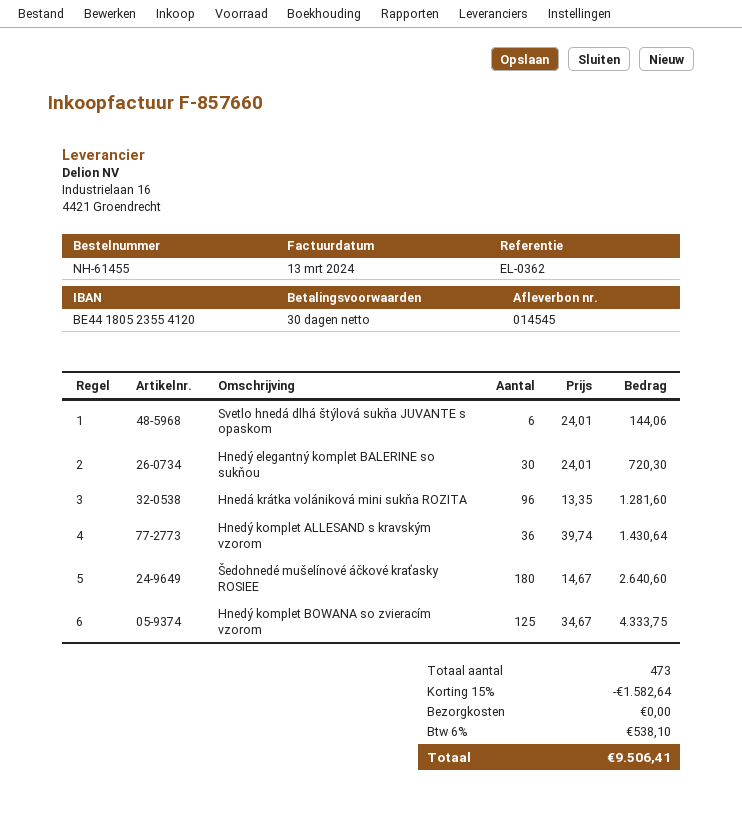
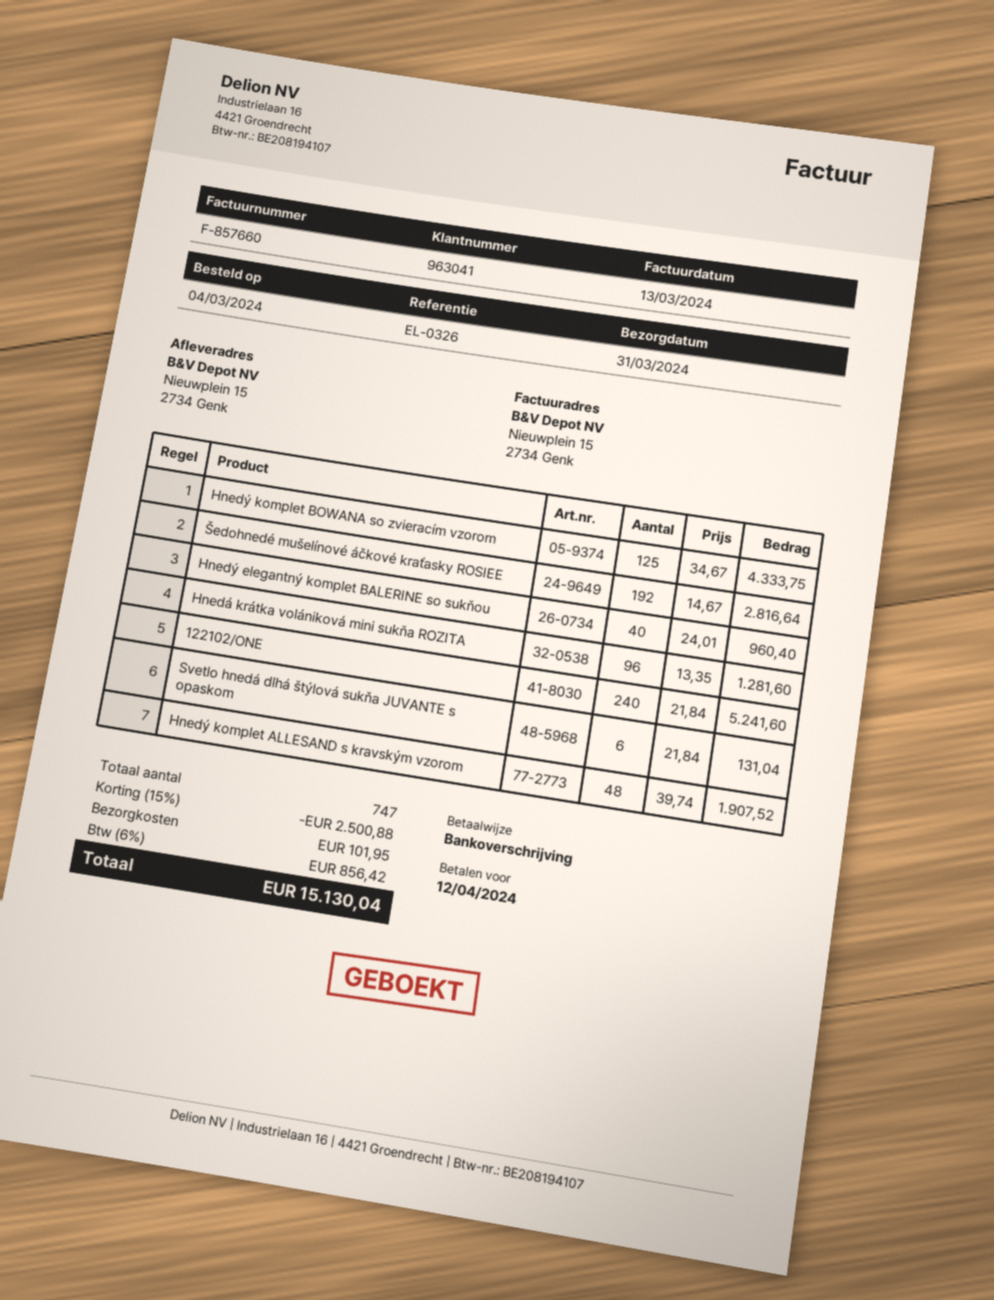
reference: EL-0362 -> EL-0326
Svetlo hnedá dlhá štýlová sukňa JUVANTE s opaskom: 6 x 24.01 = 144.06 -> 6 x 21.84 = 131.04
Hnedý elegantný komplet BALERINE so sukňou: 30 x 24.01 = 720.30 -> 40 x 24.01 = 960.40
Hnedý komplet ALLESAND s kravským vzorom: 36 x 39.74 = 1430.64 -> 48 x 39.74 = 1907.52
Šedohnedé mušelínové áčkové kraťasky ROSIEE: 180 x 14.67 = 2640.60 -> 192 x 14.67 = 2816.64
122102/ONE: none -> 240 x 21.84 = 5241.60
total quantity: 473 -> 747
discount: 15% = 1582.64 -> 15% = 2500.88
shipping: 0.00 -> 101.95
tax: 6% = 538.10 -> 6% = 856.42
total: 9506.41 -> 15130.04

